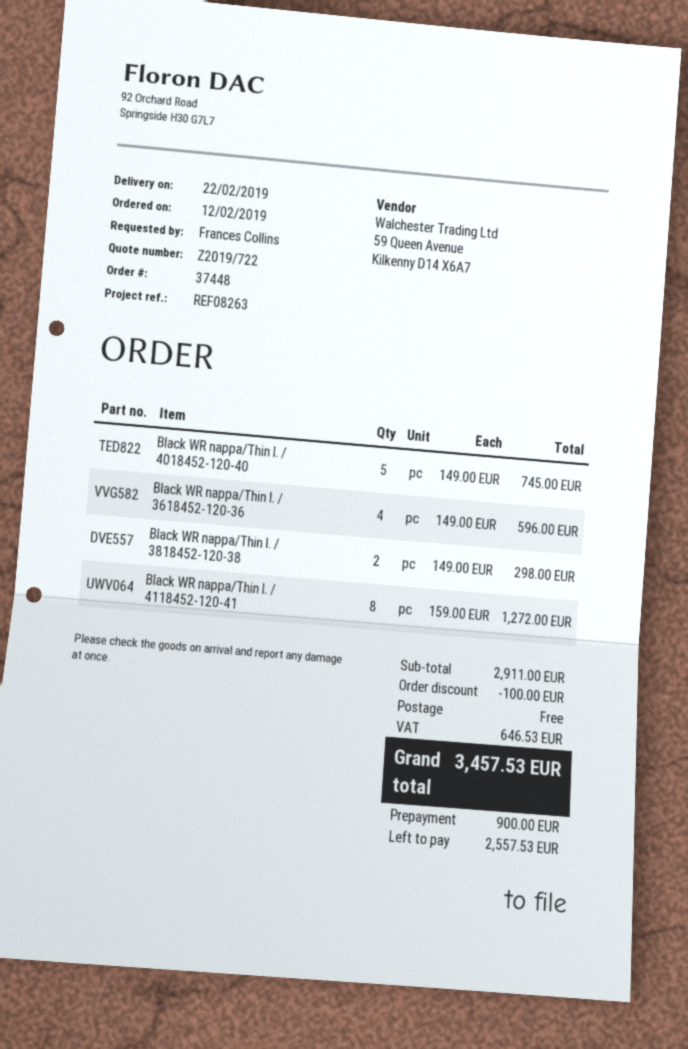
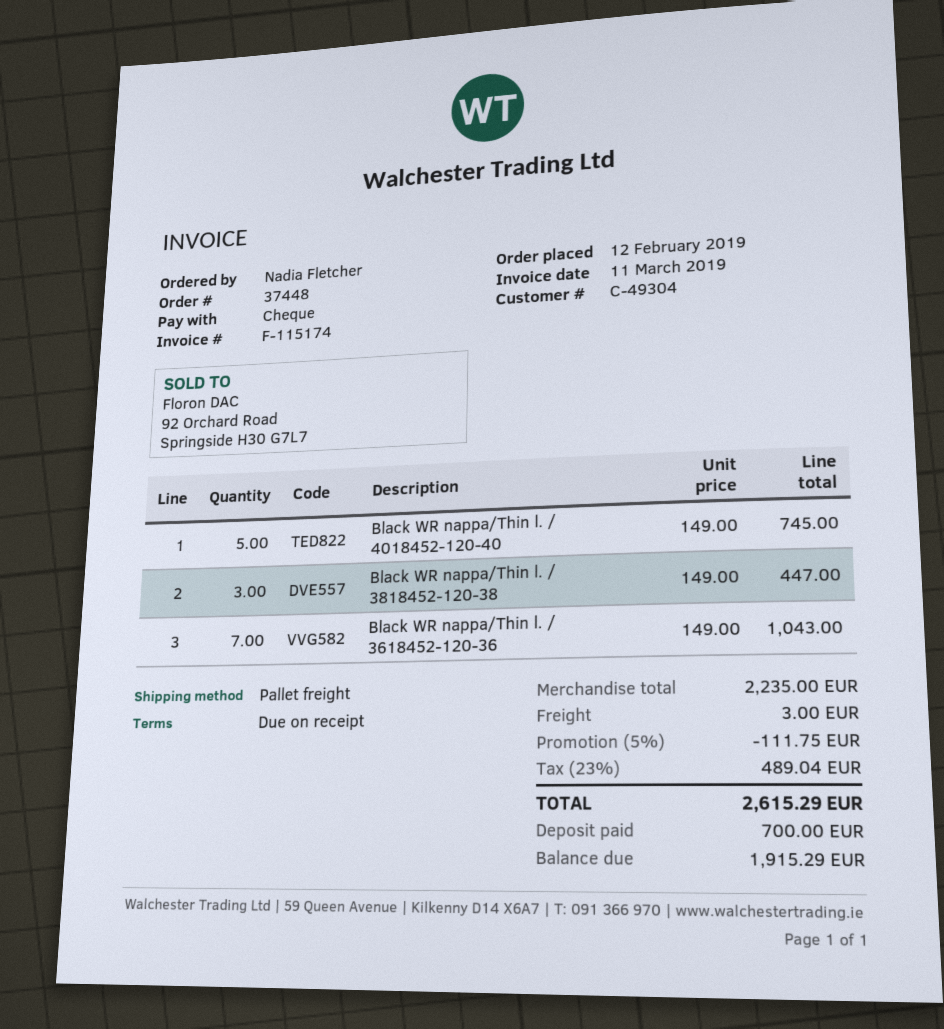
ordered by: Frances Collins -> Nadia Fletcher
Black WR nappa/Thin l. / 3618452-120-36: 4 x 149.00 = 596.00 -> 7 x 149.00 = 1043.00
Black WR nappa/Thin l. / 3818452-120-38: 2 x 149.00 = 298.00 -> 3 x 149.00 = 447.00
Black WR nappa/Thin l. / 4118452-120-41: 8 x 159.00 = 1272.00 -> none
subtotal: 2911.00 -> 2235.00
discount: 100.00 -> 111.75
shipping: 0.00 -> 3.00
tax: 646.53 -> 489.04
total: 3457.53 -> 2615.29
deposit: 900.00 -> 700.00
balance: 2557.53 -> 1915.29

